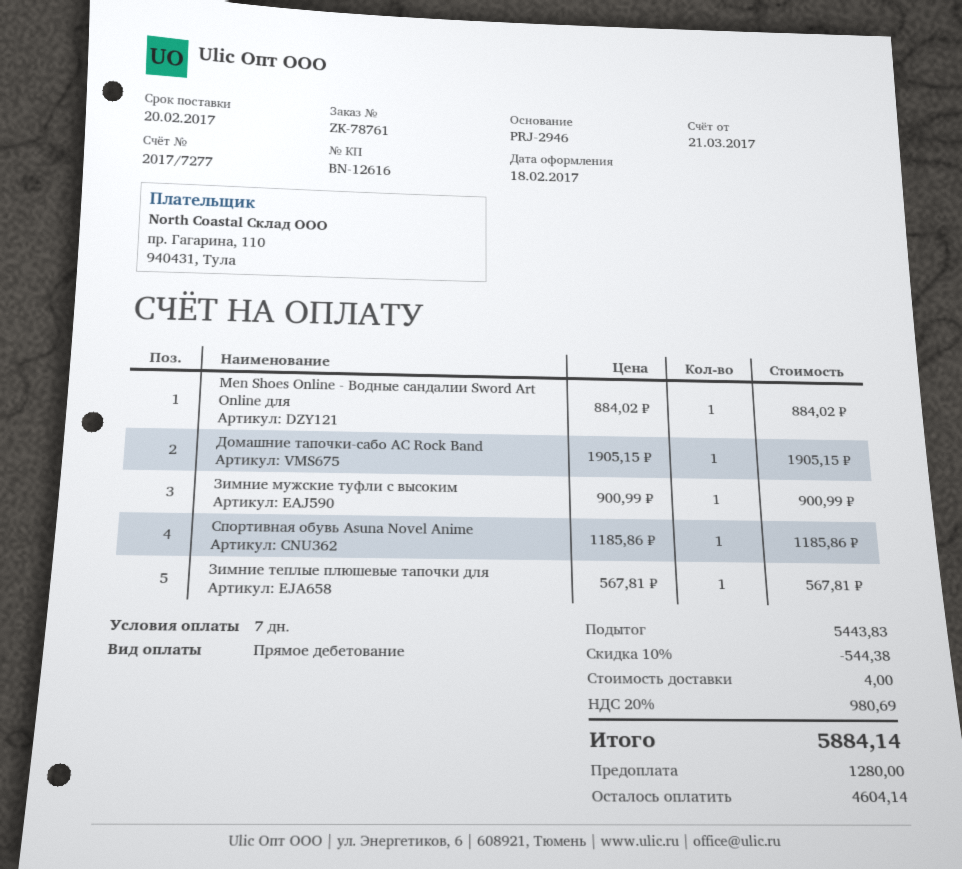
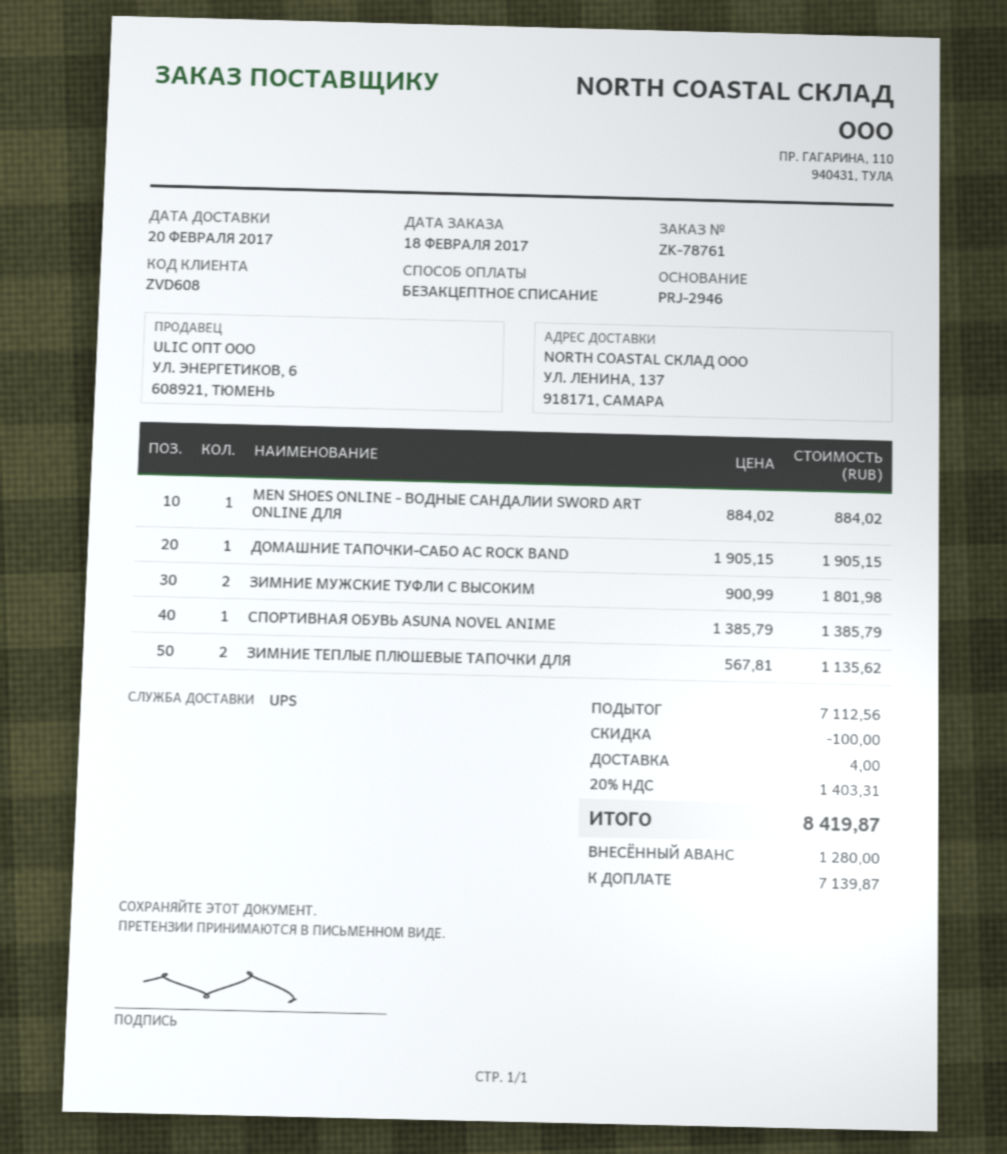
Зимние мужские туфли с высоким: 1 x 900.99 = 900.99 -> 2 x 900.99 = 1801.98
Спортивная обувь Asuna Novel Anime: 1 x 1185.86 = 1185.86 -> 1 x 1385.79 = 1385.79
Зимние теплые плюшевые тапочки для: 1 x 567.81 = 567.81 -> 2 x 567.81 = 1135.62
subtotal: 5443.83 -> 7112.56
discount: 544.38 -> 100.00
tax: 20% = 980.69 -> 20% = 1403.31
total: 5884.14 -> 8419.87
balance: 4604.14 -> 7139.87

